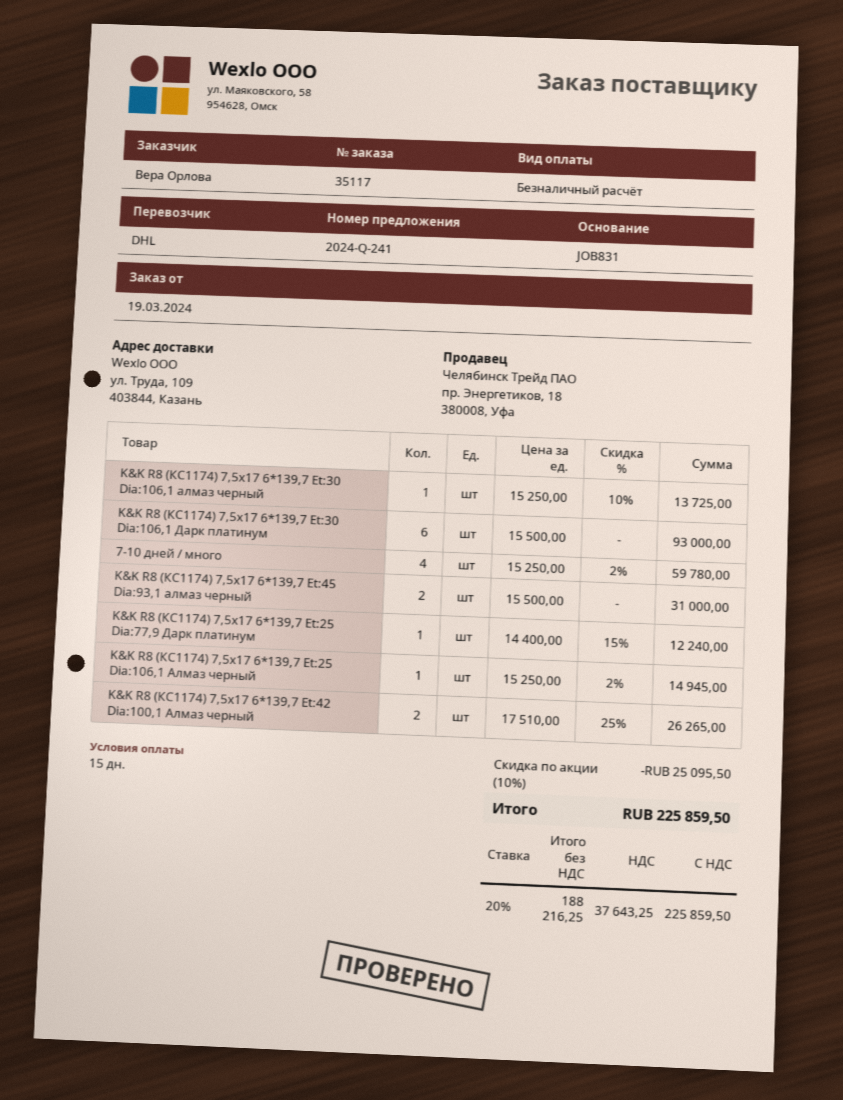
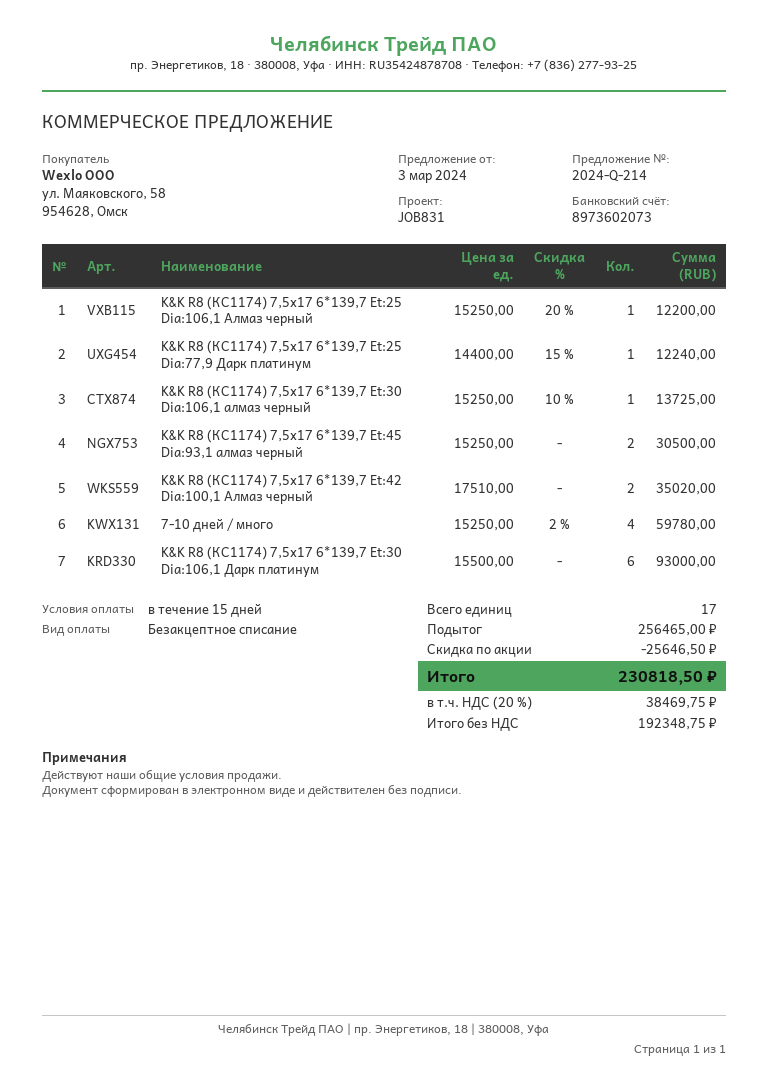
quote number: 2024-Q-241 -> 2024-Q-214
payment method: bank transfer -> direct debit
K&K R8 (КС1174) 7,5x17 6*139,7 Et:45 Dia:93,1 алмаз черный: 2 x 15500.00 = 31000.00 -> 2 x 15250.00 = 30500.00
K&K R8 (КС1174) 7,5x17 6*139,7 Et:25 Dia:106,1 Алмаз черный: 1 x 15250.00 - 2% = 14945.00 -> 1 x 15250.00 - 20% = 12200.00
K&K R8 (КС1174) 7,5x17 6*139,7 Et:42 Dia:100,1 Алмаз черный: 2 x 17510.00 - 25% = 26265.00 -> 2 x 17510.00 = 35020.00
discount: 25095.50 -> 25646.50
net: 188216.25 -> 192348.75
tax: 20% = 37643.25 -> 20% = 38469.75
total: 225859.50 -> 230818.50

